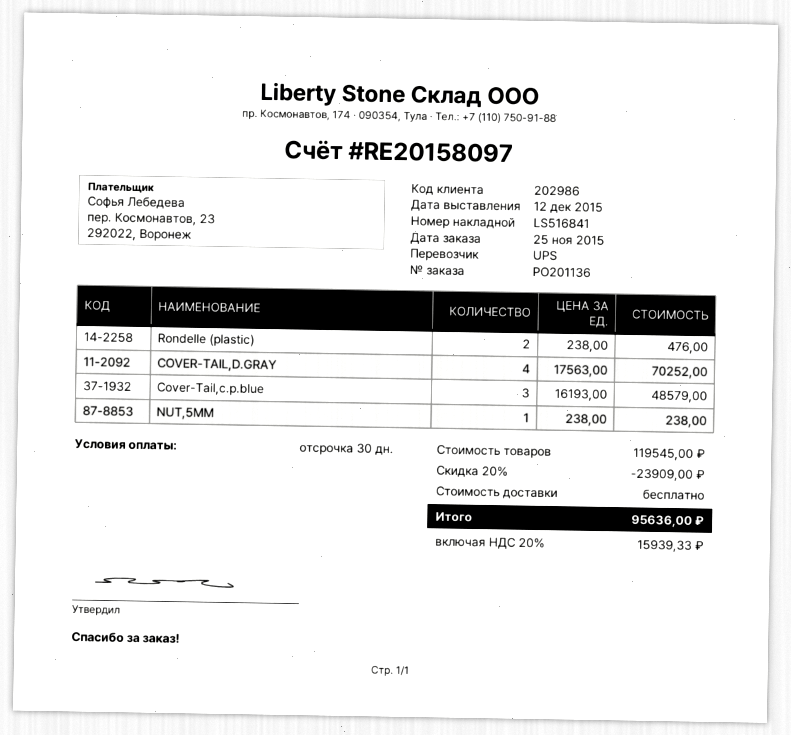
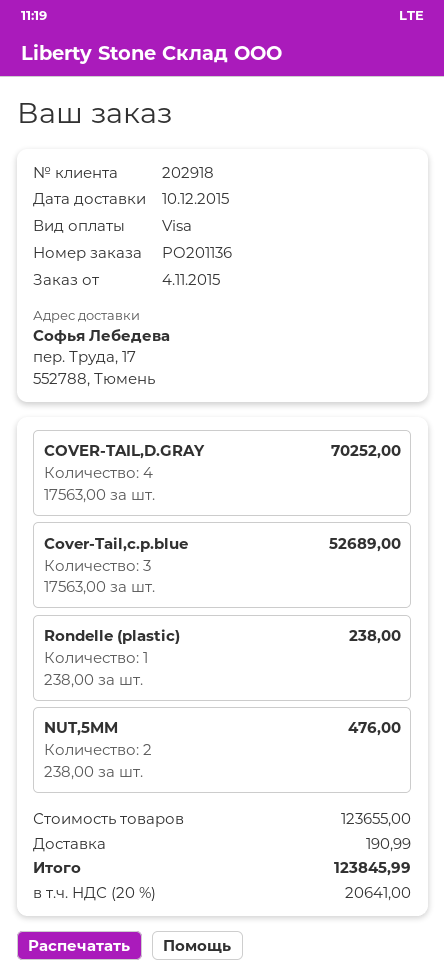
order date: 2015-11-25 -> 2015-11-04
customer number: 202986 -> 202918
Rondelle (plastic): 2 x 238.00 = 476.00 -> 1 x 238.00 = 238.00
Cover-Tail,c.p.blue: 3 x 16193.00 = 48579.00 -> 3 x 17563.00 = 52689.00
NUT,5MM: 1 x 238.00 = 238.00 -> 2 x 238.00 = 476.00
subtotal: 119545.00 -> 123655.00
discount: 20% = 23909.00 -> none
shipping: 0.00 -> 190.99
tax: 20% = 15939.33 -> 20% = 20641.00
total: 95636.00 -> 123845.99

